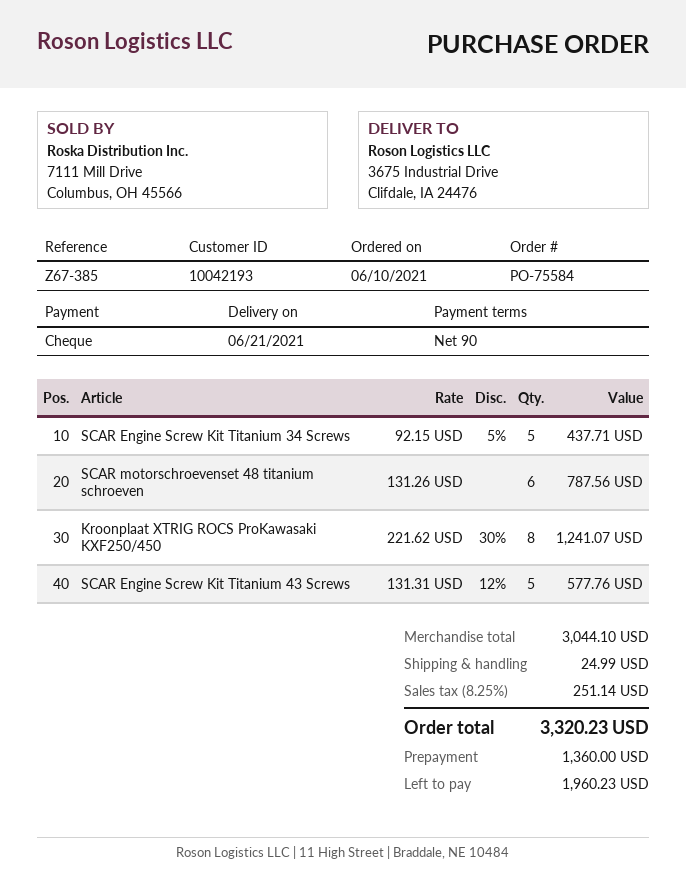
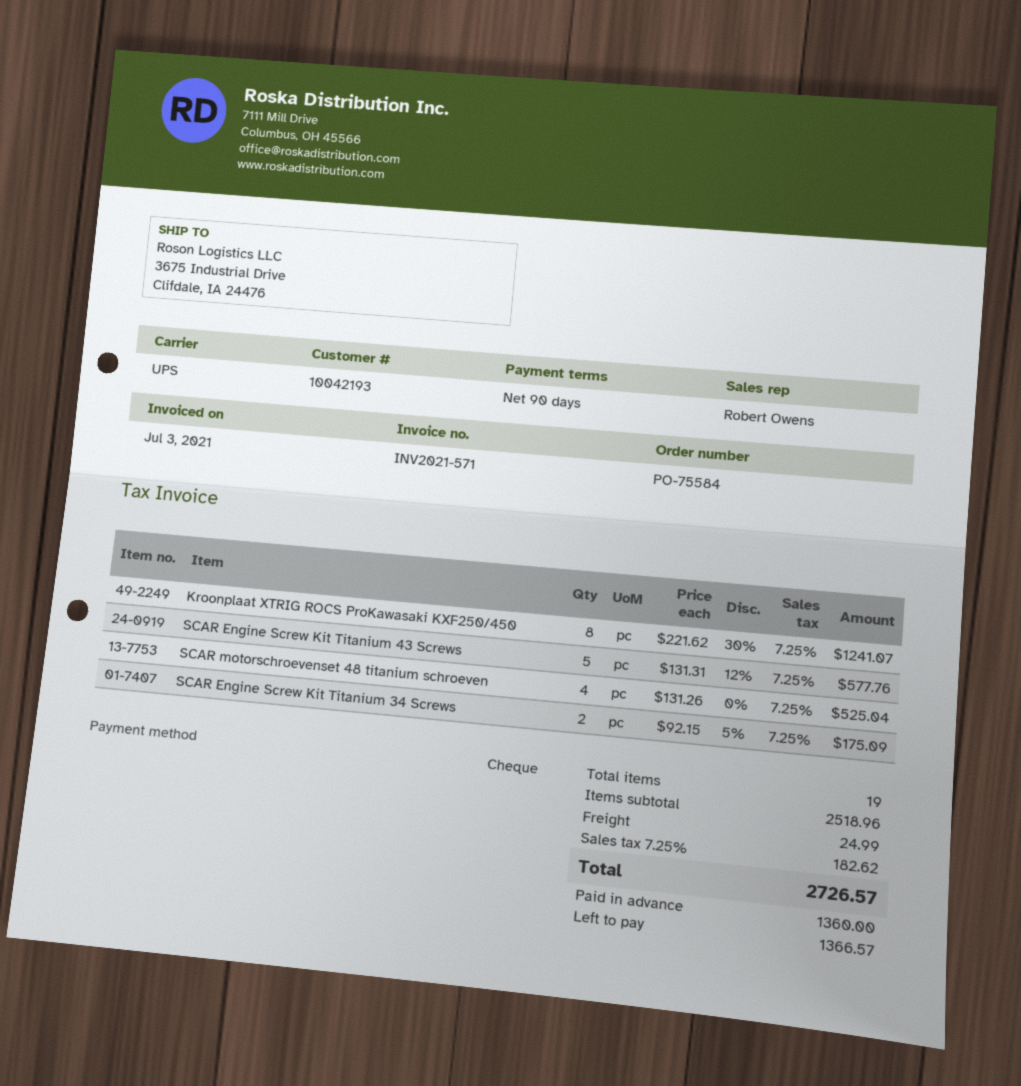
SCAR Engine Screw Kit Titanium 34 Screws: 5 x 92.15 - 5% = 437.71 -> 2 x 92.15 - 5% = 175.09
SCAR motorschroevenset 48 titanium schroeven: 6 x 131.26 = 787.56 -> 4 x 131.26 = 525.04
subtotal: 3044.10 -> 2518.96
tax: 8.25% = 251.14 -> 7.25% = 182.62
total: 3320.23 -> 2726.57
balance: 1960.23 -> 1366.57

